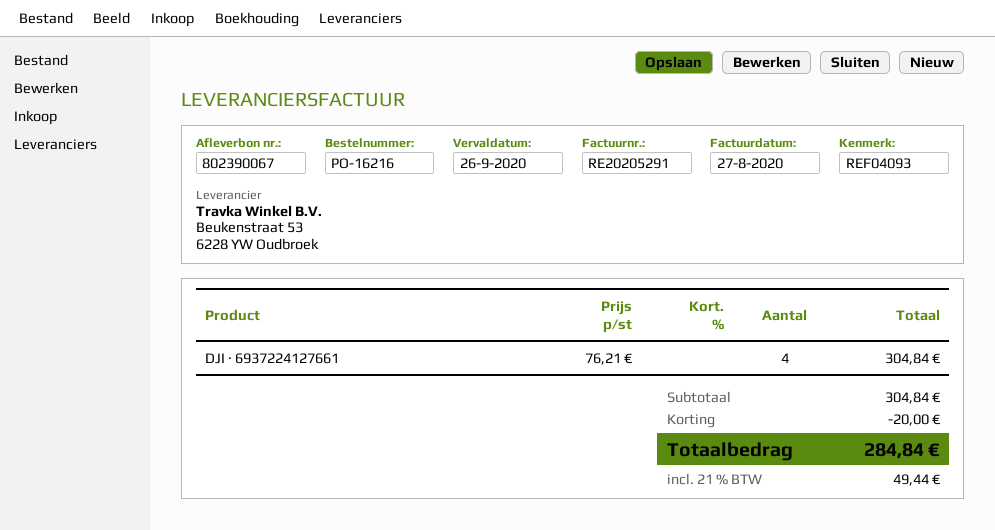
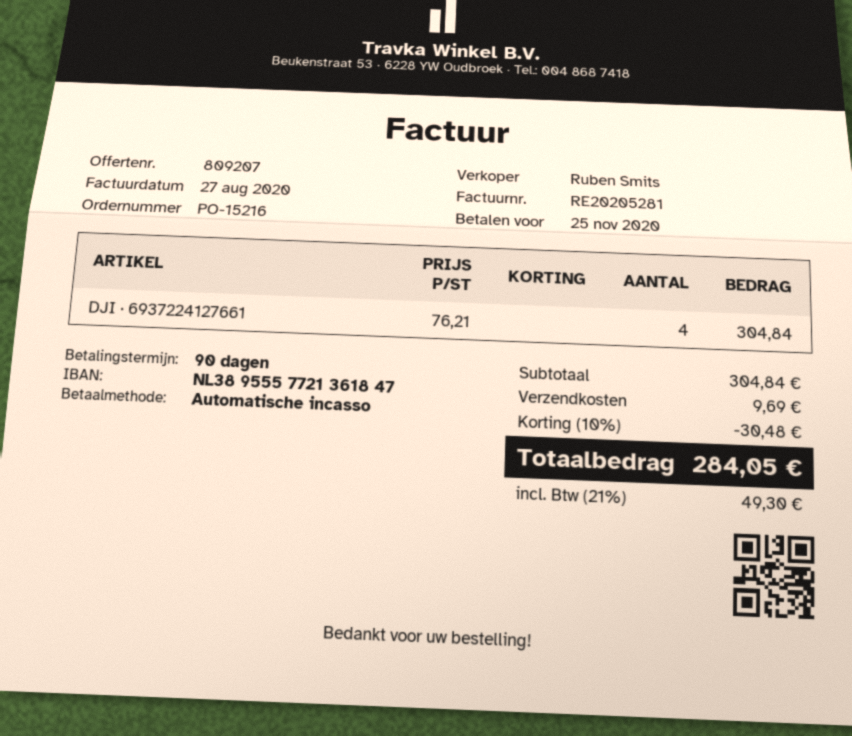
order number: PO-16216 -> PO-15216
invoice number: RE20205291 -> RE20205281
due date: 2020-09-26 -> 2020-11-25
discount: 20.00 -> 30.48
shipping: none -> 9.69
tax: 21% = 49.44 -> 21% = 49.30
total: 284.84 -> 284.05

